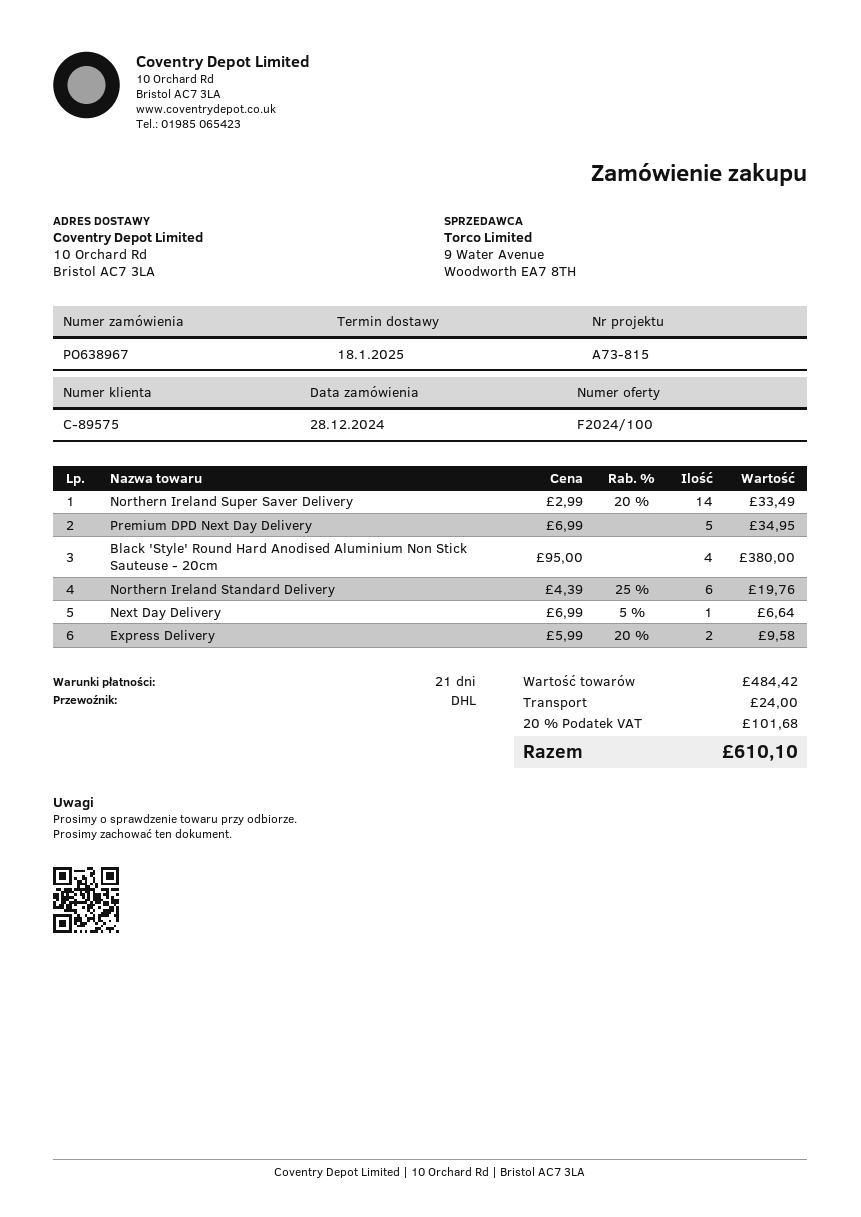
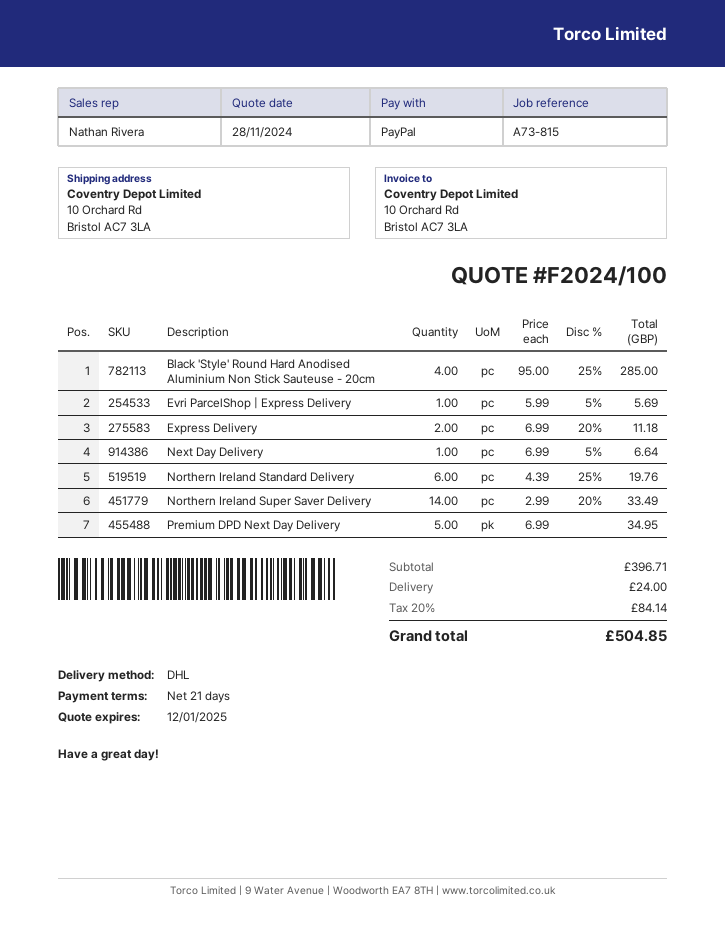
Black 'Style' Round Hard Anodised Aluminium Non Stick Sauteuse - 20cm: 4 x 95.00 = 380.00 -> 4 x 95.00 - 25% = 285.00
Express Delivery: 2 x 5.99 - 20% = 9.58 -> 2 x 6.99 - 20% = 11.18
Evri ParcelShop | Express Delivery: none -> 1 x 5.99 - 5% = 5.69
subtotal: 484.42 -> 396.71
tax: 20% = 101.68 -> 20% = 84.14
total: 610.10 -> 504.85

